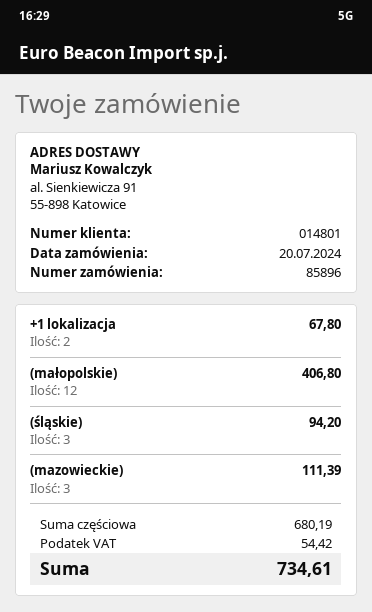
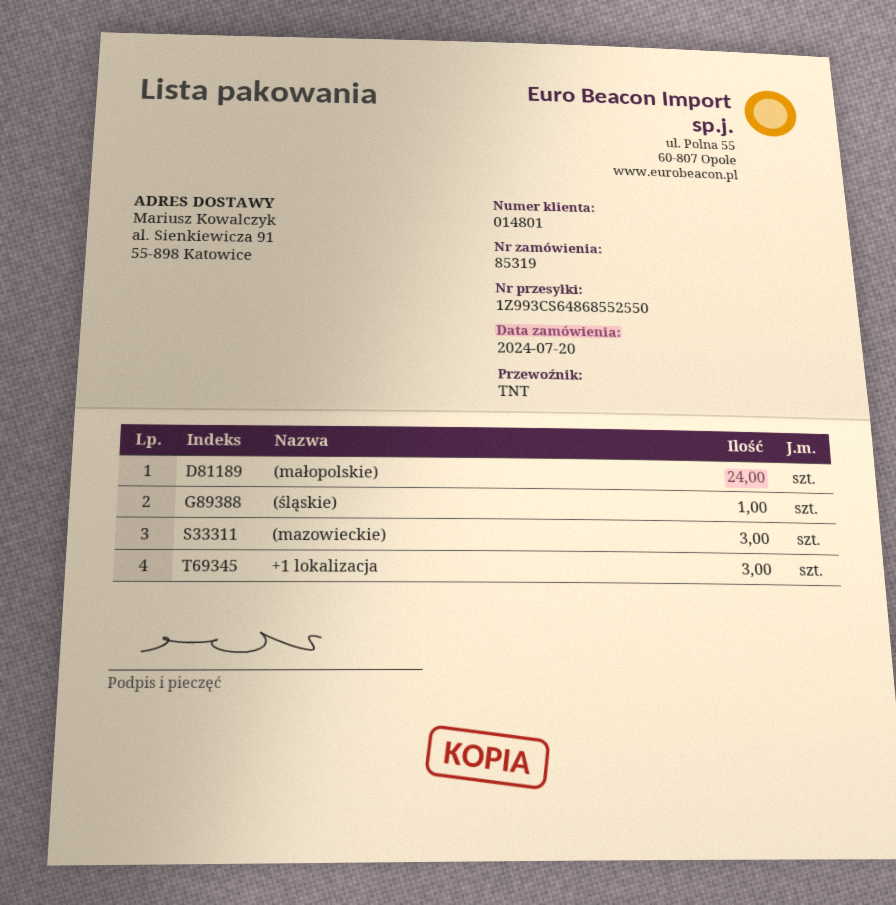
order number: 85896 -> 85319
+1 lokalizacja: 2 -> 3
(małopolskie): 12 -> 24
(śląskie): 3 -> 1

